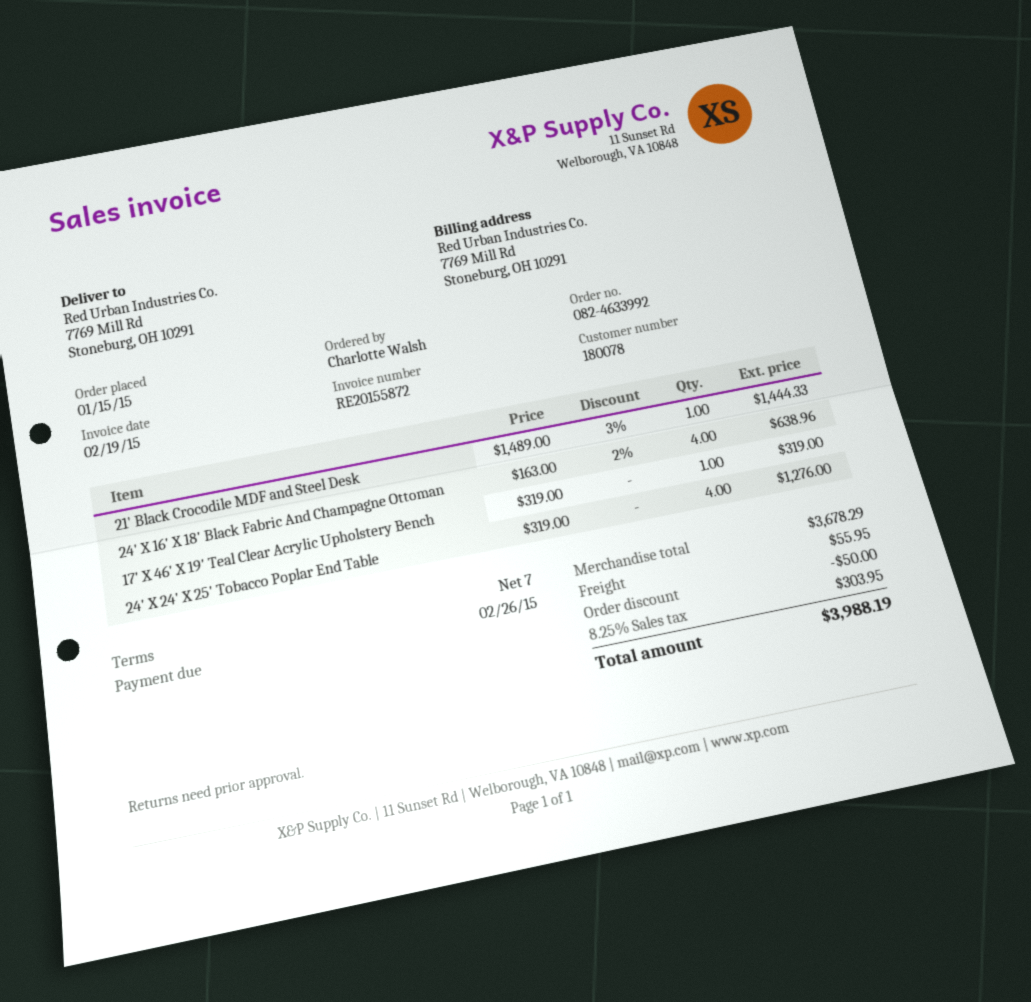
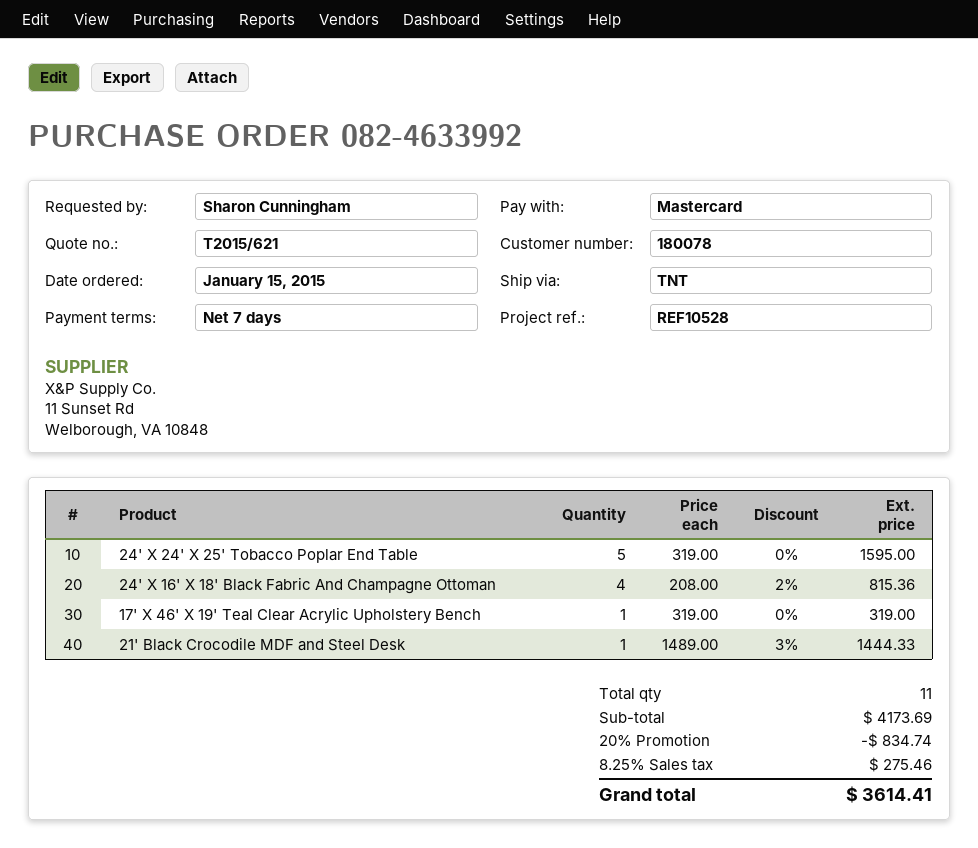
ordered by: Charlotte Walsh -> Sharon Cunningham
24' X 16' X 18' Black Fabric And Champagne Ottoman: 4 x 163.00 - 2% = 638.96 -> 4 x 208.00 - 2% = 815.36
24' X 24' X 25' Tobacco Poplar End Table: 4 x 319.00 = 1276.00 -> 5 x 319.00 = 1595.00
subtotal: 3678.29 -> 4173.69
discount: 50.00 -> 834.74
shipping: 55.95 -> none
tax: 8.25% = 303.95 -> 8.25% = 275.46
total: 3988.19 -> 3614.41

